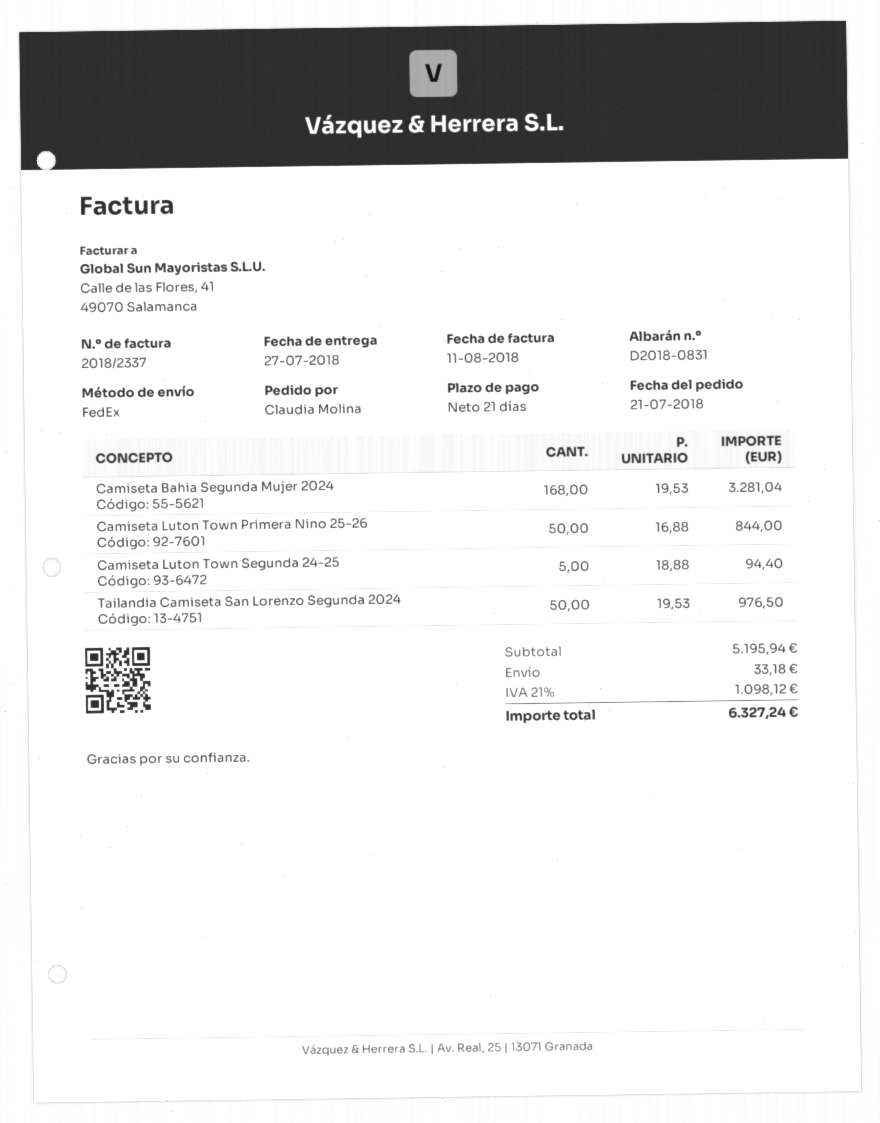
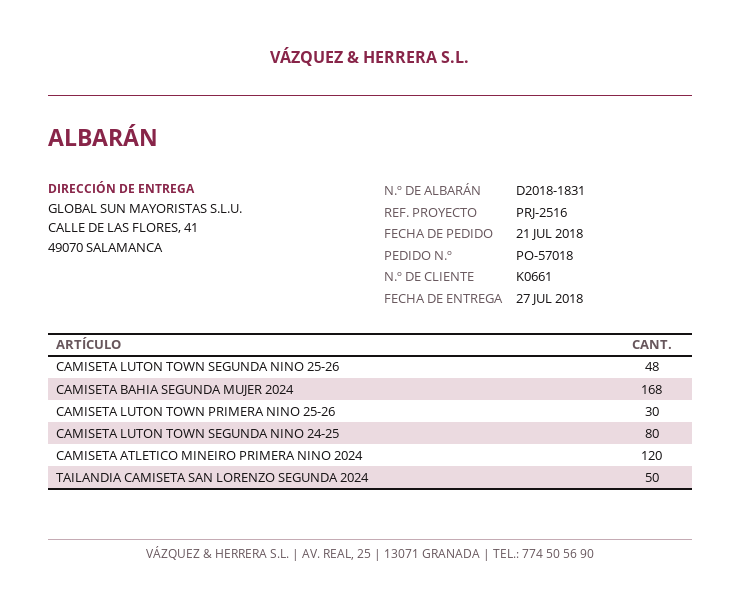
delivery note number: D2018-0831 -> D2018-1831
Camiseta Luton Town Primera Nino 25-26: 50 -> 30
Camiseta Luton Town Segunda 24-25: 5 -> none
CAMISETA LUTON TOWN SEGUNDA NINO 25-26: none -> 48
CAMISETA LUTON TOWN SEGUNDA NINO 24-25: none -> 80
CAMISETA ATLETICO MINEIRO PRIMERA NINO 2024: none -> 120

